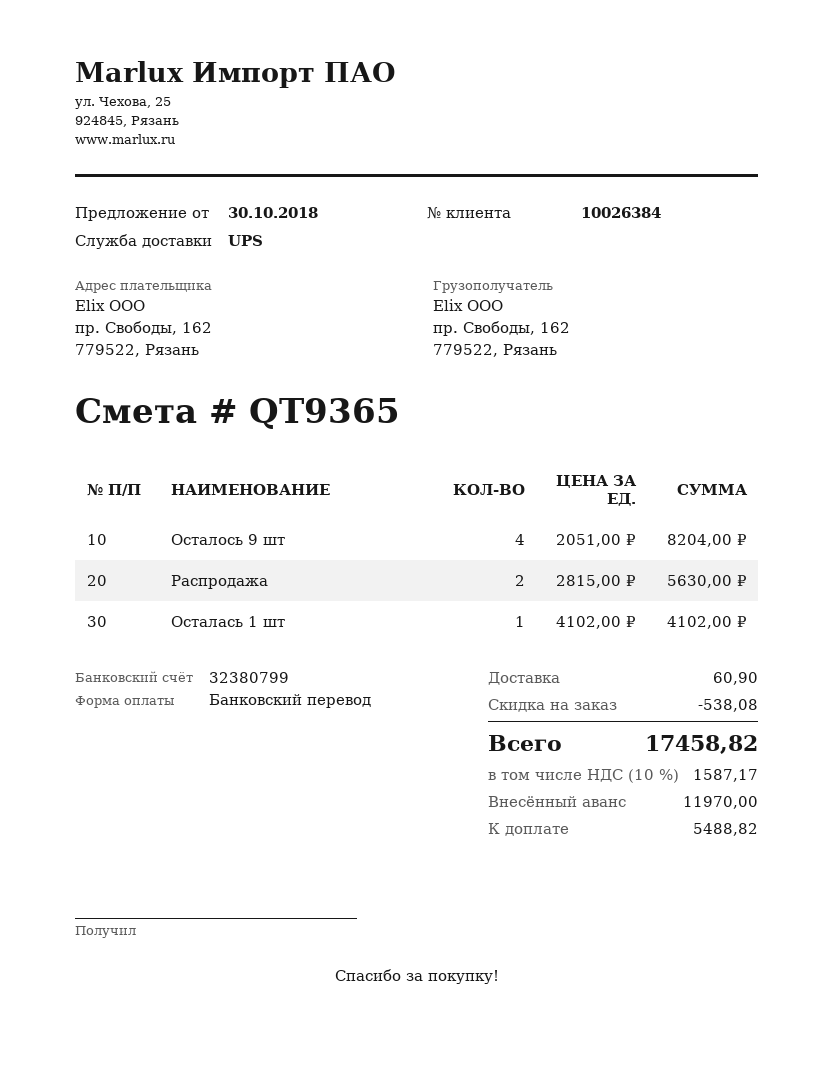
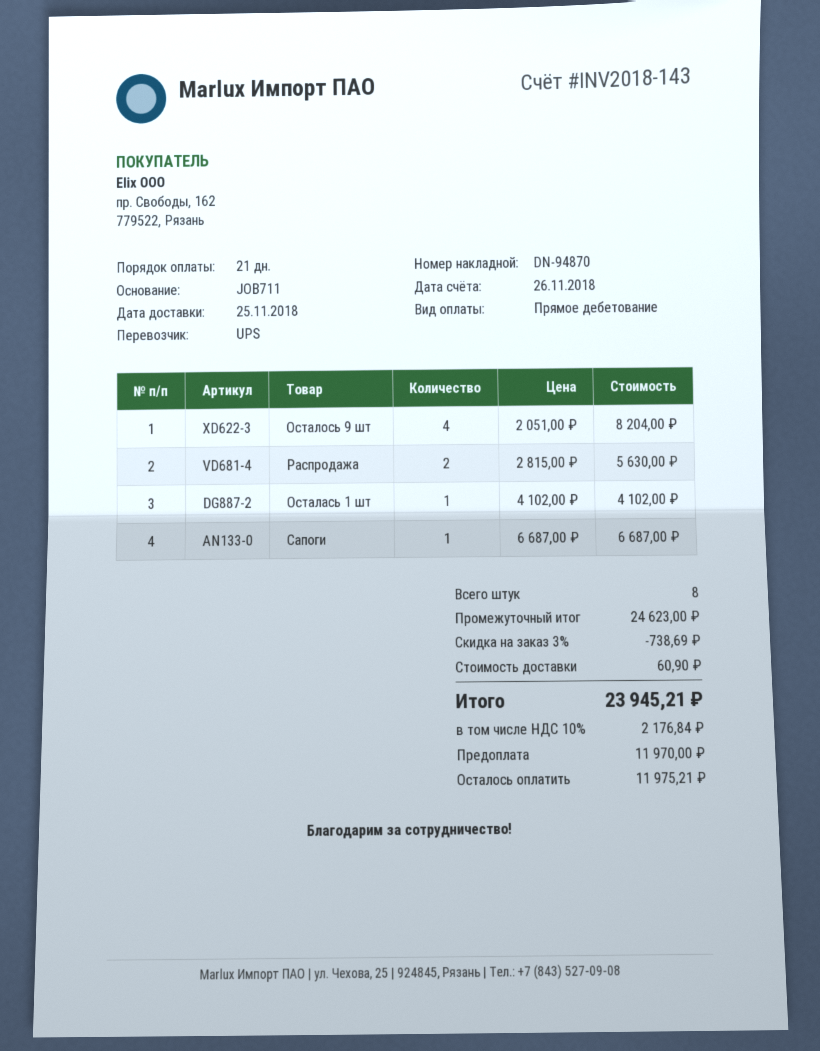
payment method: bank transfer -> direct debit
Сапоги: none -> 1 x 6687.00 = 6687.00
discount: 538.08 -> 738.69
tax: 10% = 1587.17 -> 10% = 2176.84
total: 17458.82 -> 23945.21
balance: 5488.82 -> 11975.21

